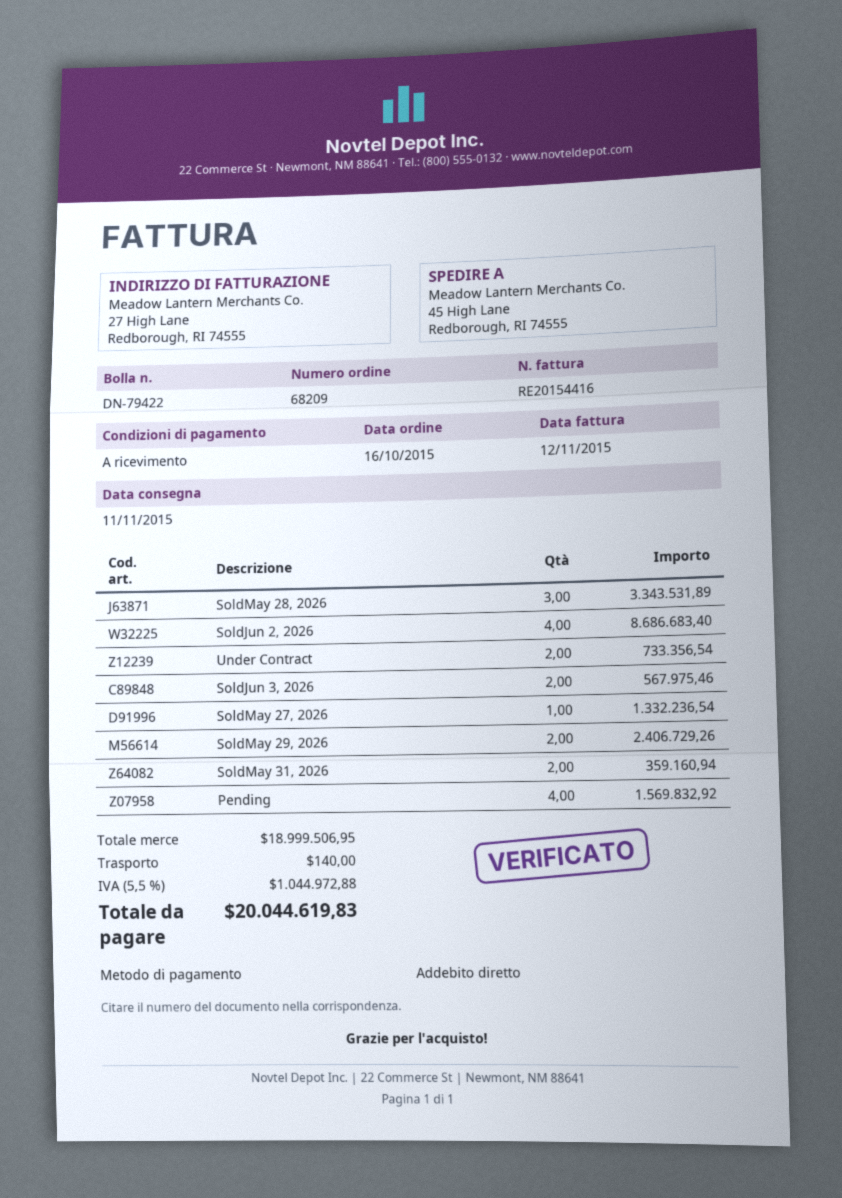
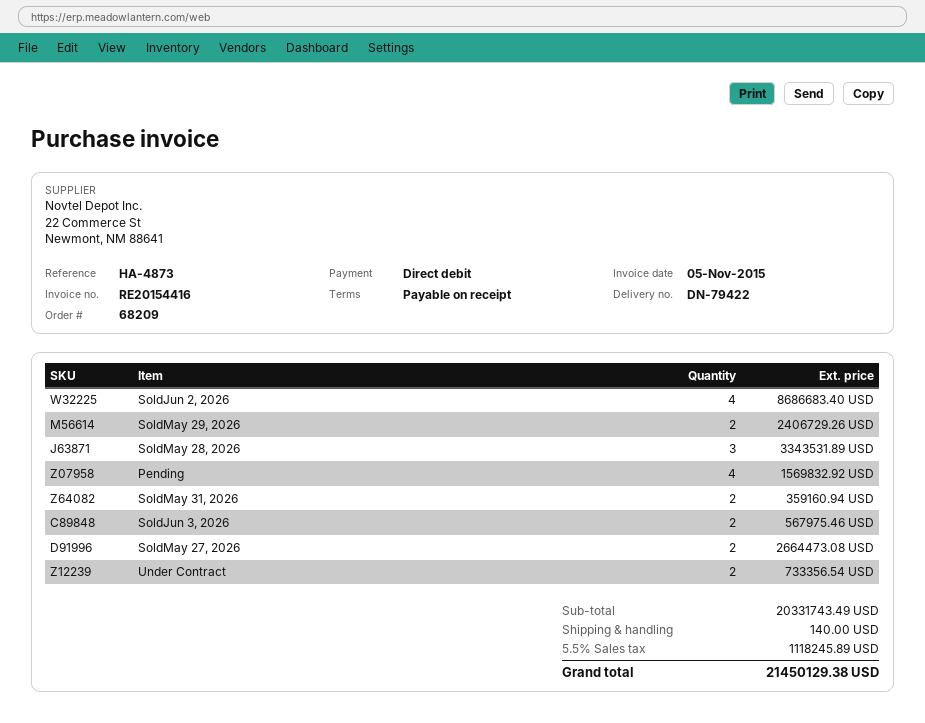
invoice date: 2015-11-12 -> 2015-11-05
SoldMay 27, 2026: 1 for 1332236.54 -> 2 for 2664473.08
subtotal: 18999506.95 -> 20331743.49
tax: 5.5% = 1044972.88 -> 5.5% = 1118245.89
total: 20044619.83 -> 21450129.38

